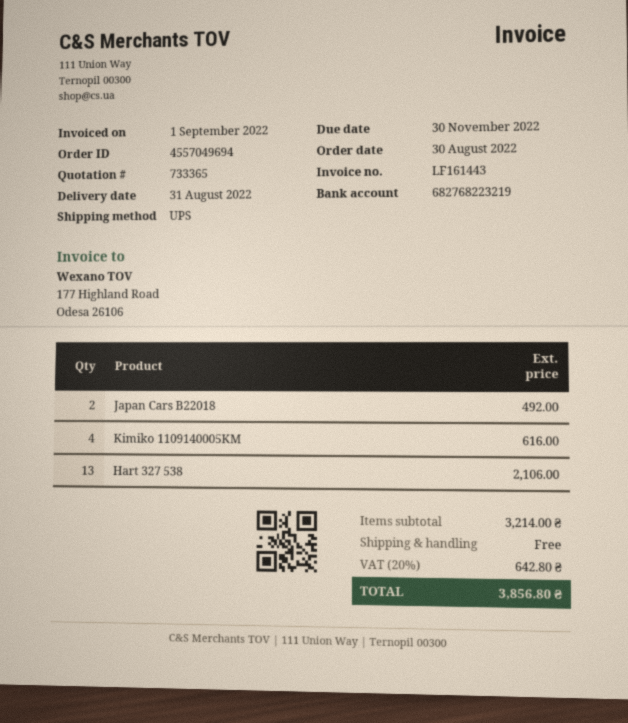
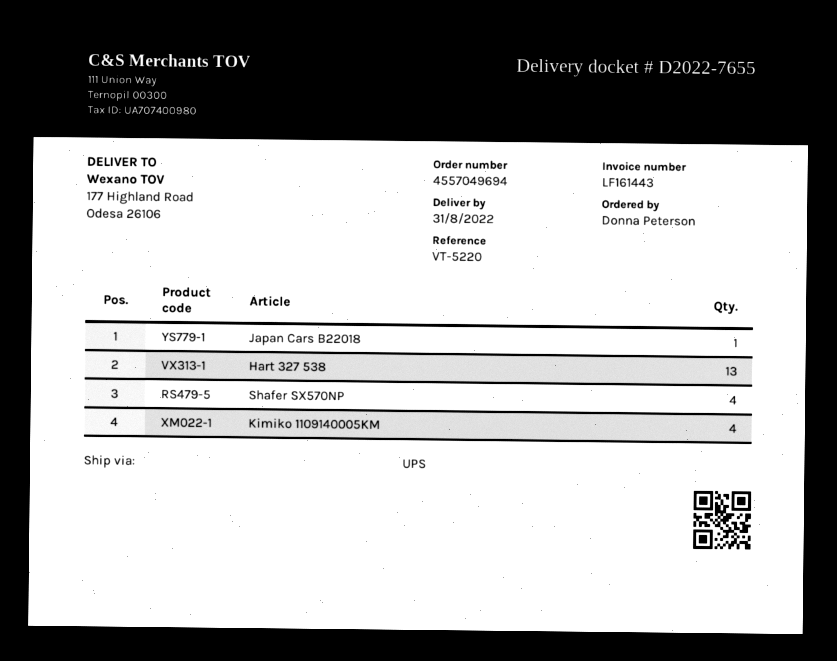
Japan Cars B22018: 2 -> 1
Shafer SX570NP: none -> 4

